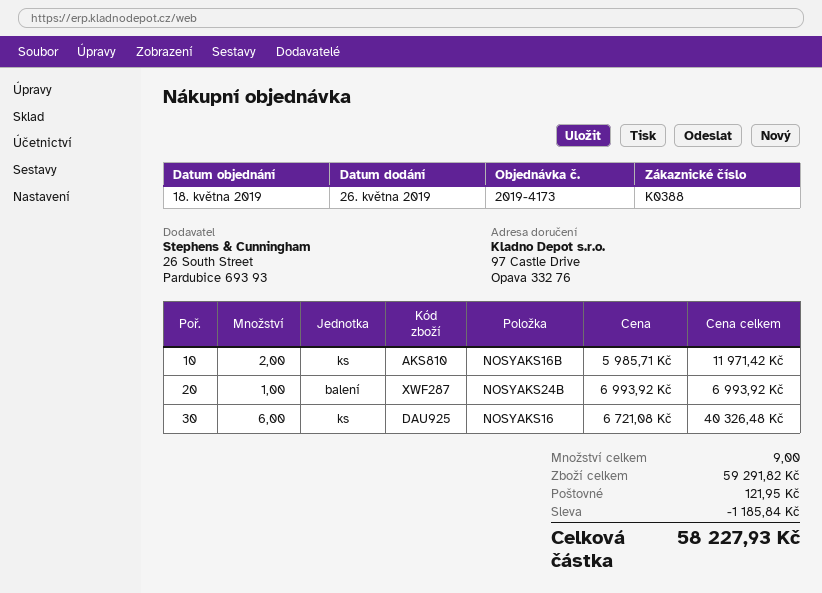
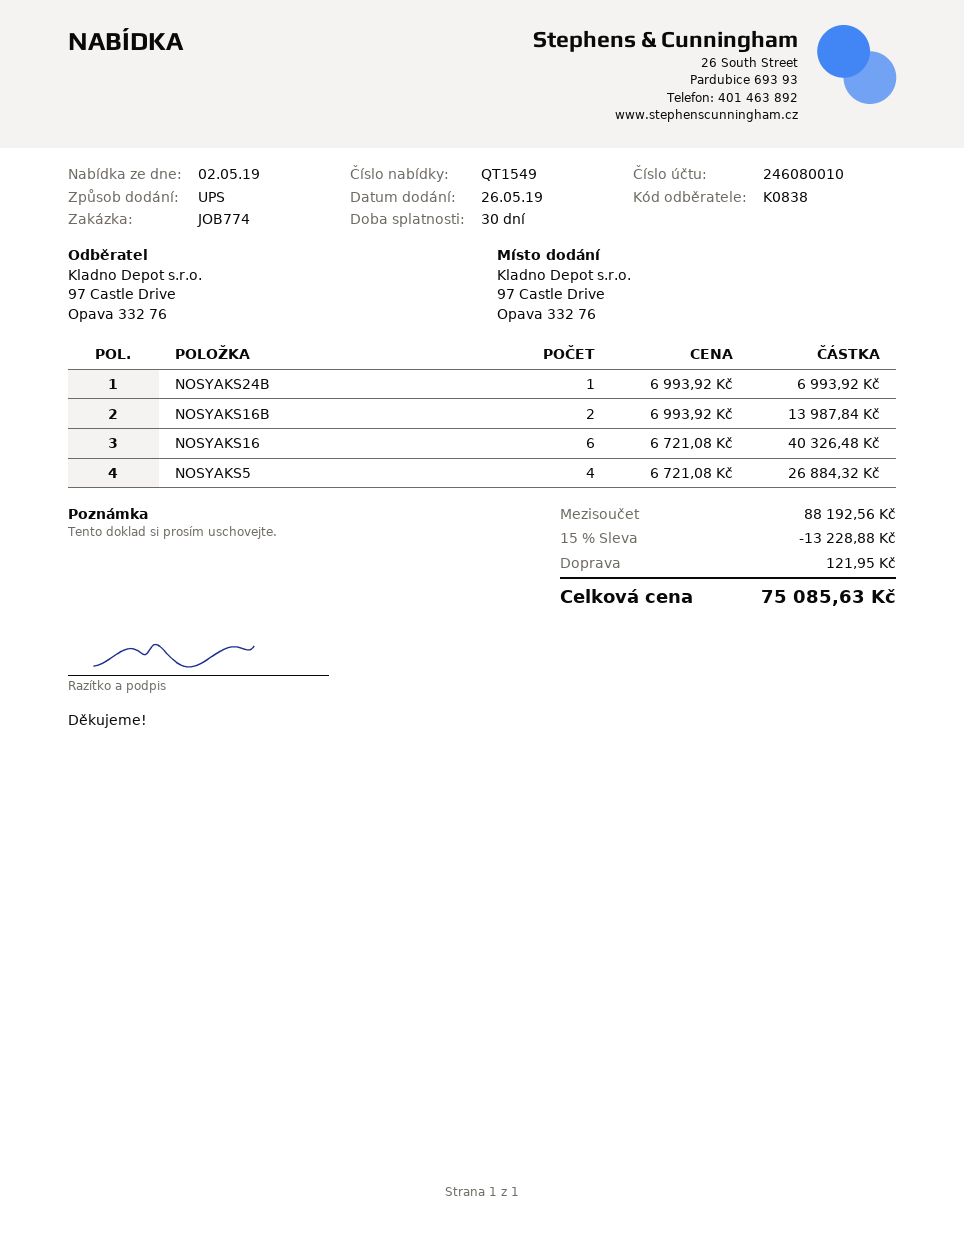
customer number: K0388 -> K0838
NOSYAKS16B: 2 x 5985.71 = 11971.42 -> 2 x 6993.92 = 13987.84
NOSYAKS5: none -> 4 x 6721.08 = 26884.32
subtotal: 59291.82 -> 88192.56
discount: 1185.84 -> 13228.88
total: 58227.93 -> 75085.63

